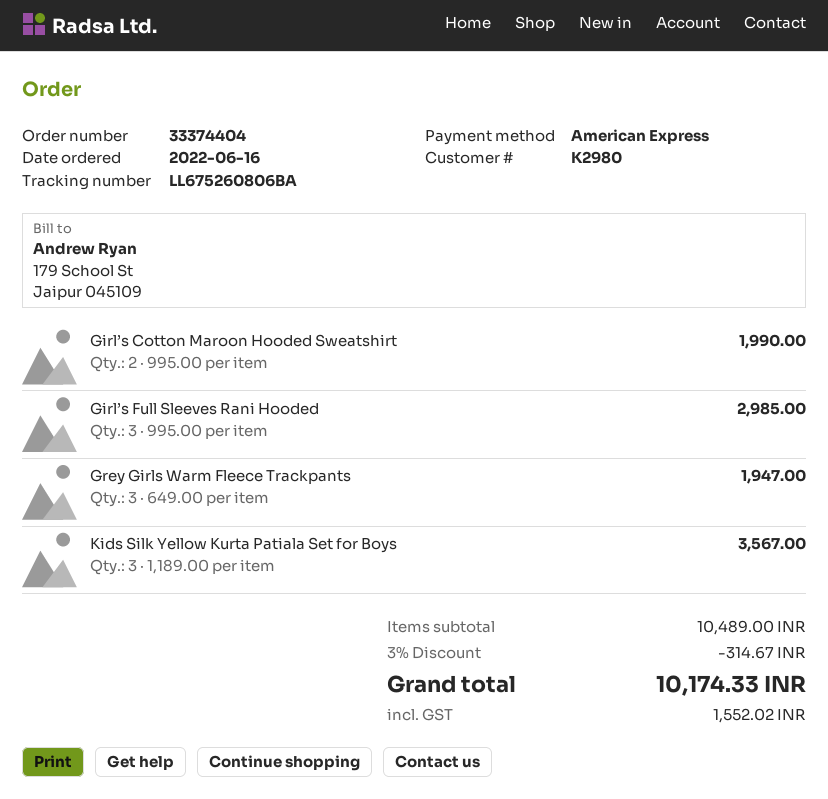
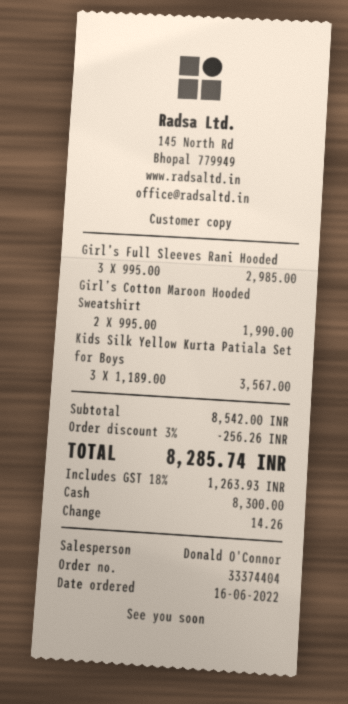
payment method: American Express -> cash
Grey Girls Warm Fleece Trackpants: 3 x 649.00 = 1947.00 -> none
subtotal: 10489.00 -> 8542.00
discount: 3% = 314.67 -> 3% = 256.26
tax: 1552.02 -> 1263.93
total: 10174.33 -> 8285.74

